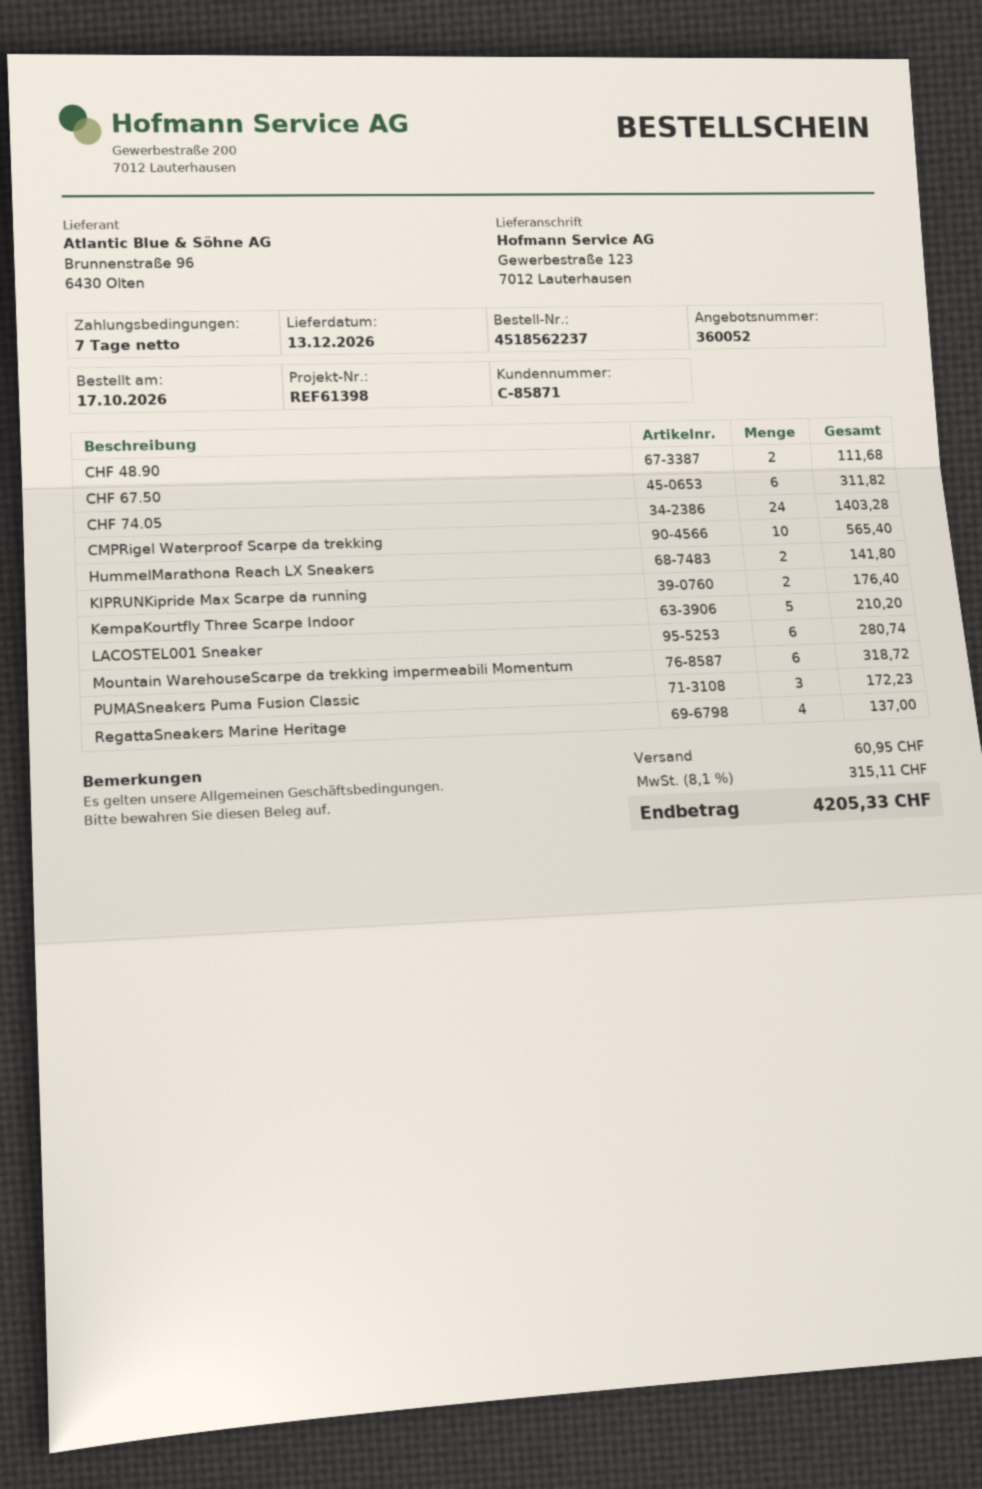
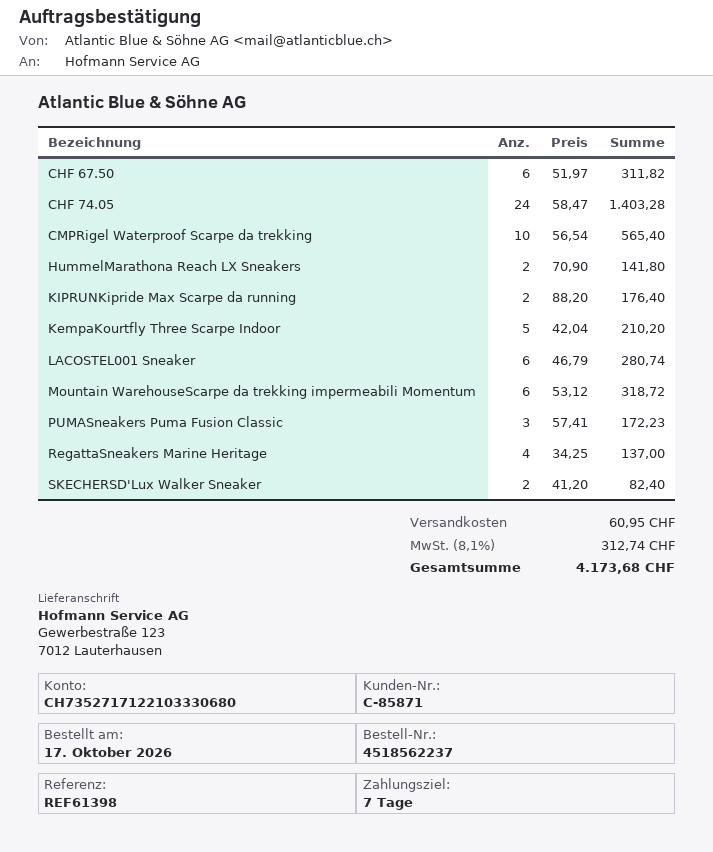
CHF 48.90: 2 for 111.68 -> none
SKECHERSD'Lux Walker Sneaker: none -> 2 for 82.40
tax: 8.1% = 315.11 -> 8.1% = 312.74
total: 4205.33 -> 4173.68

